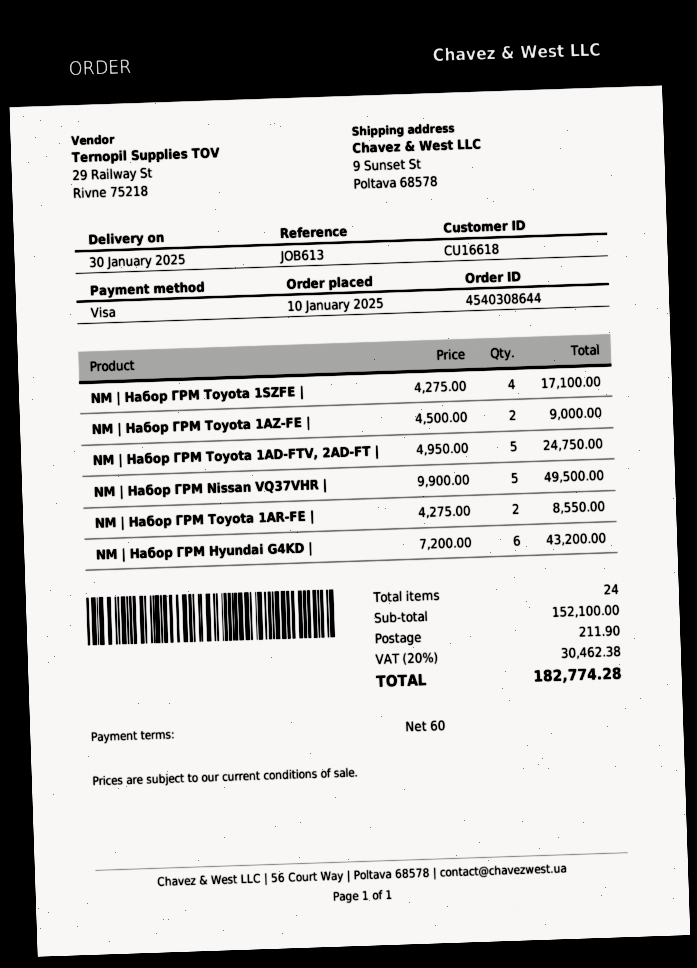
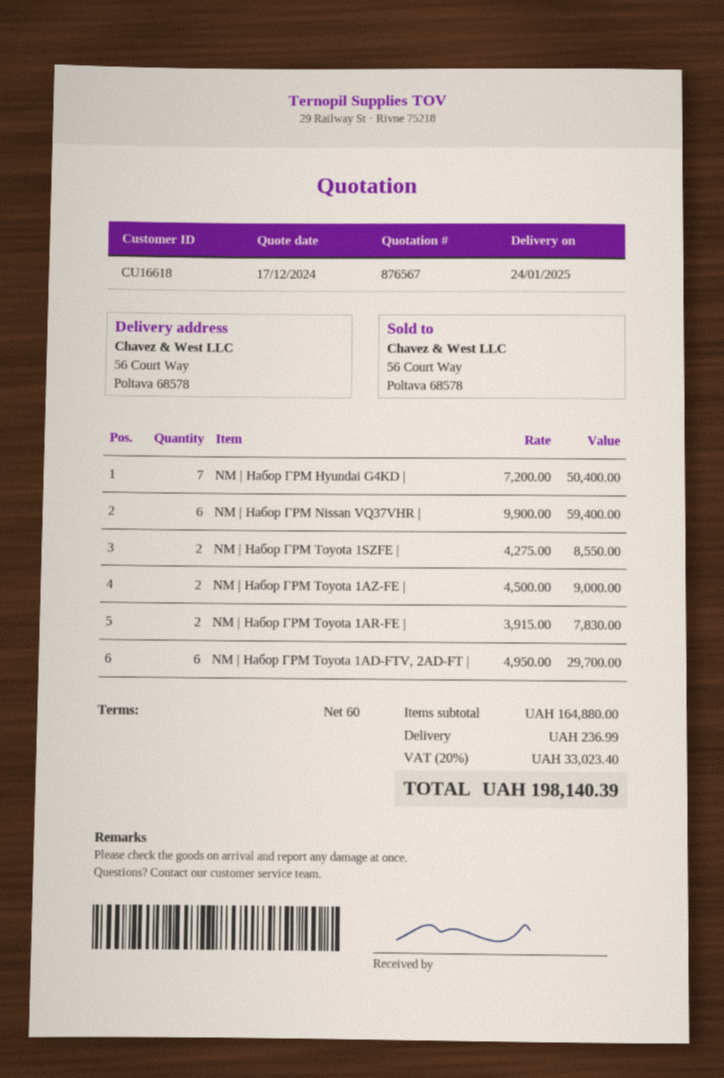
delivery date: 2025-01-30 -> 2025-01-24
ship to: 9 Sunset St, Poltava 68578 -> 56 Court Way, Poltava 68578
NM | Набор ГРМ Toyota 1SZFE |: 4 x 4275.00 = 17100.00 -> 2 x 4275.00 = 8550.00
NM | Набор ГРМ Toyota 1AD-FTV, 2AD-FT |: 5 x 4950.00 = 24750.00 -> 6 x 4950.00 = 29700.00
NM | Набор ГРМ Nissan VQ37VHR |: 5 x 9900.00 = 49500.00 -> 6 x 9900.00 = 59400.00
NM | Набор ГРМ Toyota 1AR-FE |: 2 x 4275.00 = 8550.00 -> 2 x 3915.00 = 7830.00
NM | Набор ГРМ Hyundai G4KD |: 6 x 7200.00 = 43200.00 -> 7 x 7200.00 = 50400.00
subtotal: 152100.00 -> 164880.00
shipping: 211.90 -> 236.99
tax: 20% = 30462.38 -> 20% = 33023.40
total: 182774.28 -> 198140.39

